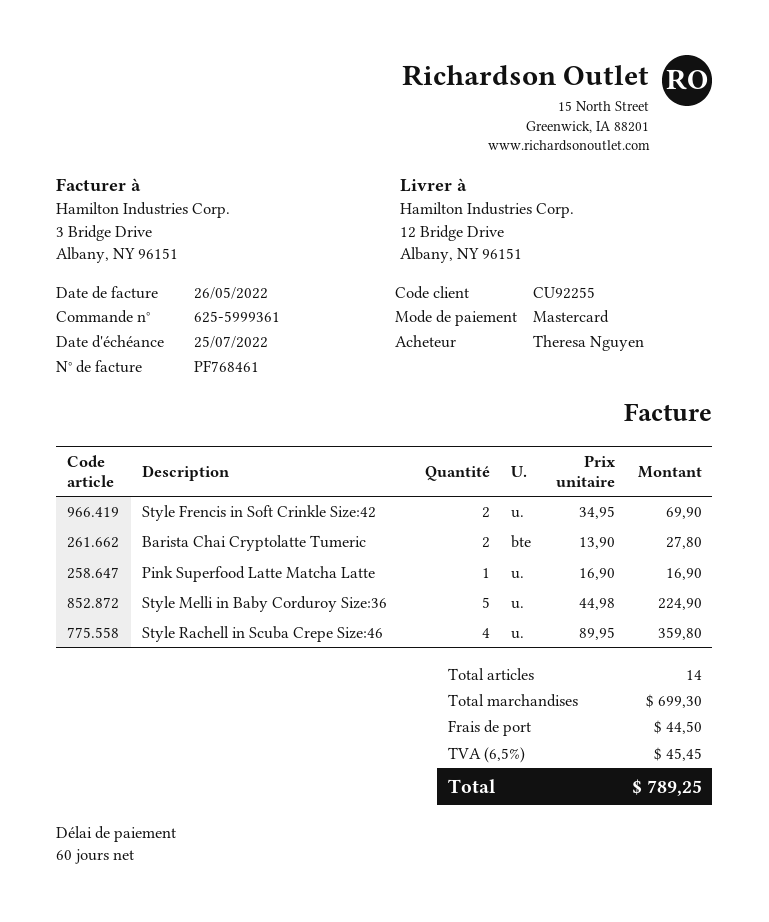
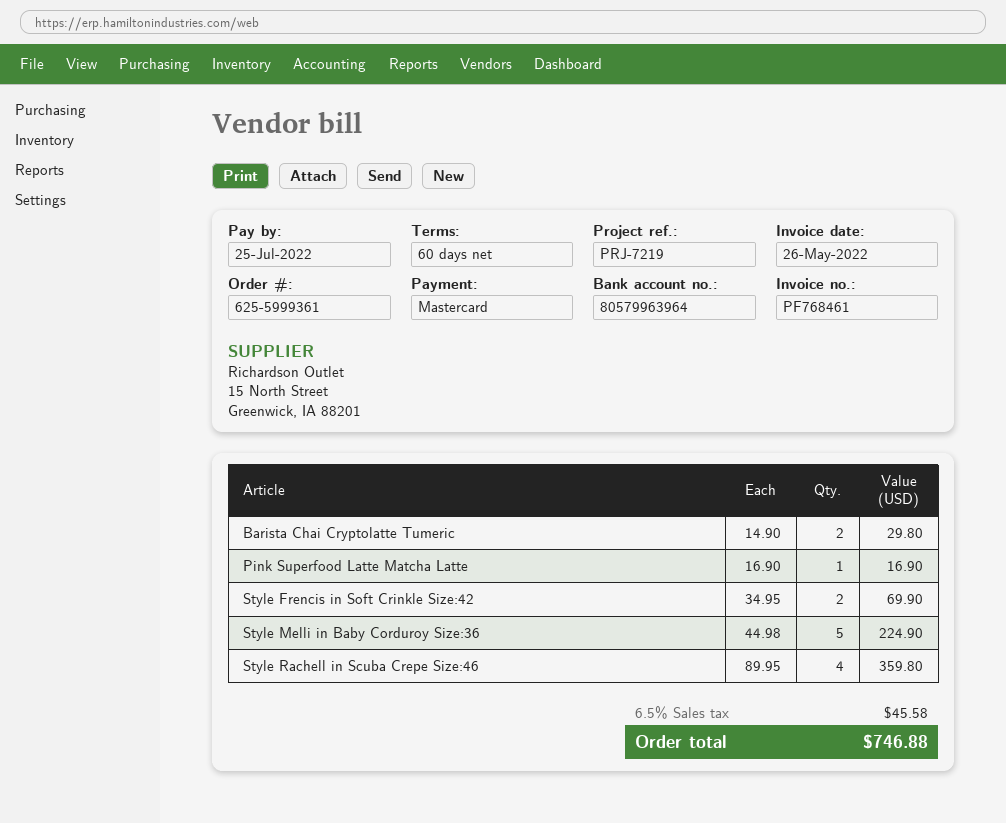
Barista Chai Cryptolatte Tumeric: 2 x 13.90 = 27.80 -> 2 x 14.90 = 29.80
shipping: 44.50 -> none
tax: 6.5% = 45.45 -> 6.5% = 45.58
total: 789.25 -> 746.88

